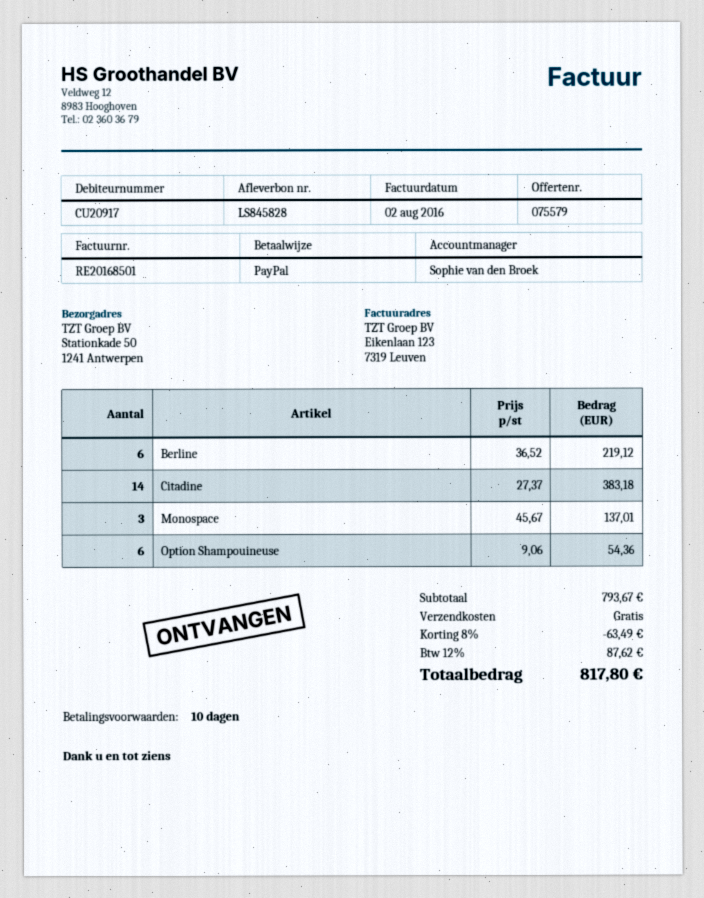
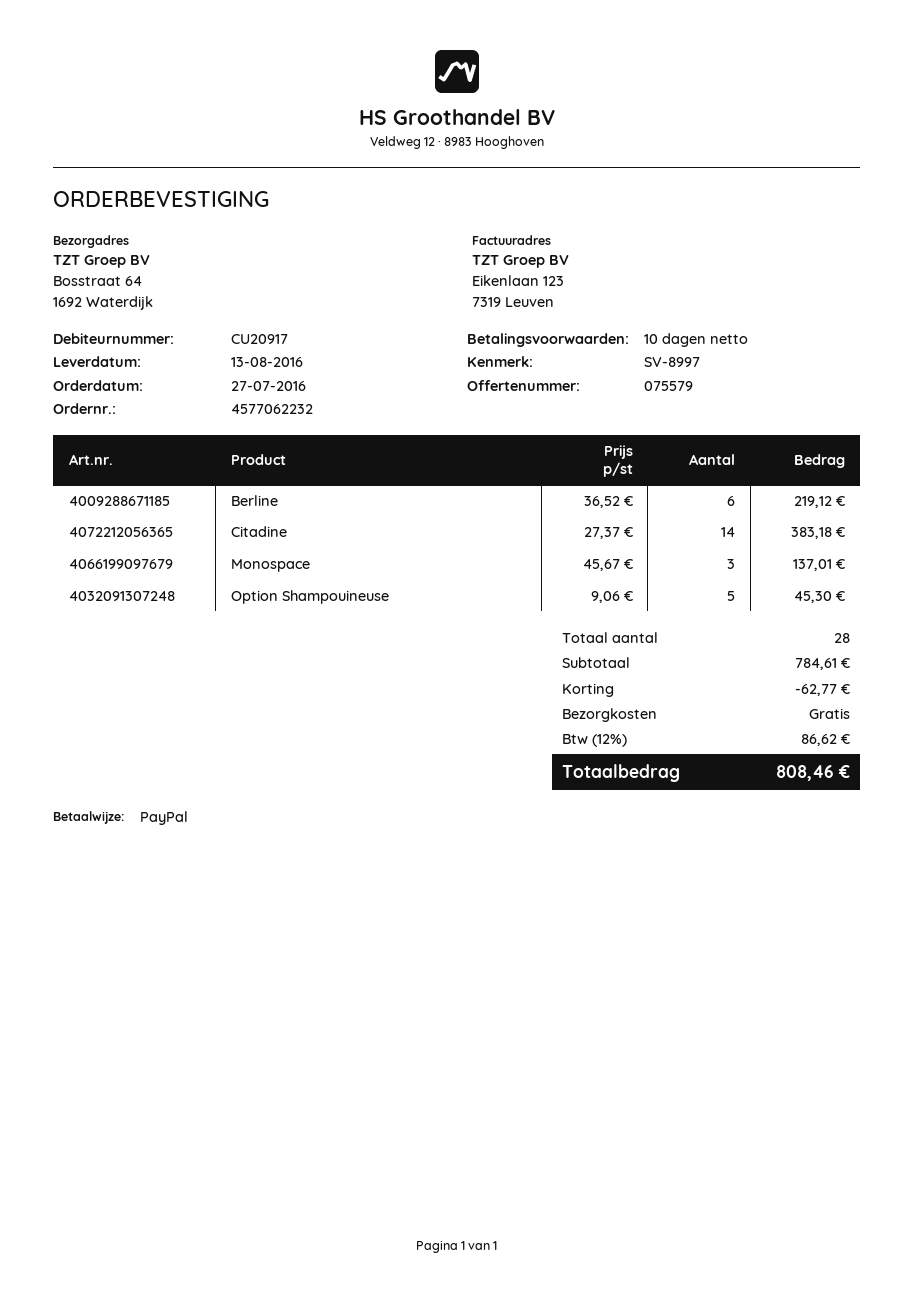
ship to: Stationkade 50, 1241 Antwerpen -> Bosstraat 64, 1692 Waterdijk
Option Shampouineuse: 6 x 9.06 = 54.36 -> 5 x 9.06 = 45.30
subtotal: 793.67 -> 784.61
discount: 63.49 -> 62.77
tax: 12% = 87.62 -> 12% = 86.62
total: 817.80 -> 808.46

